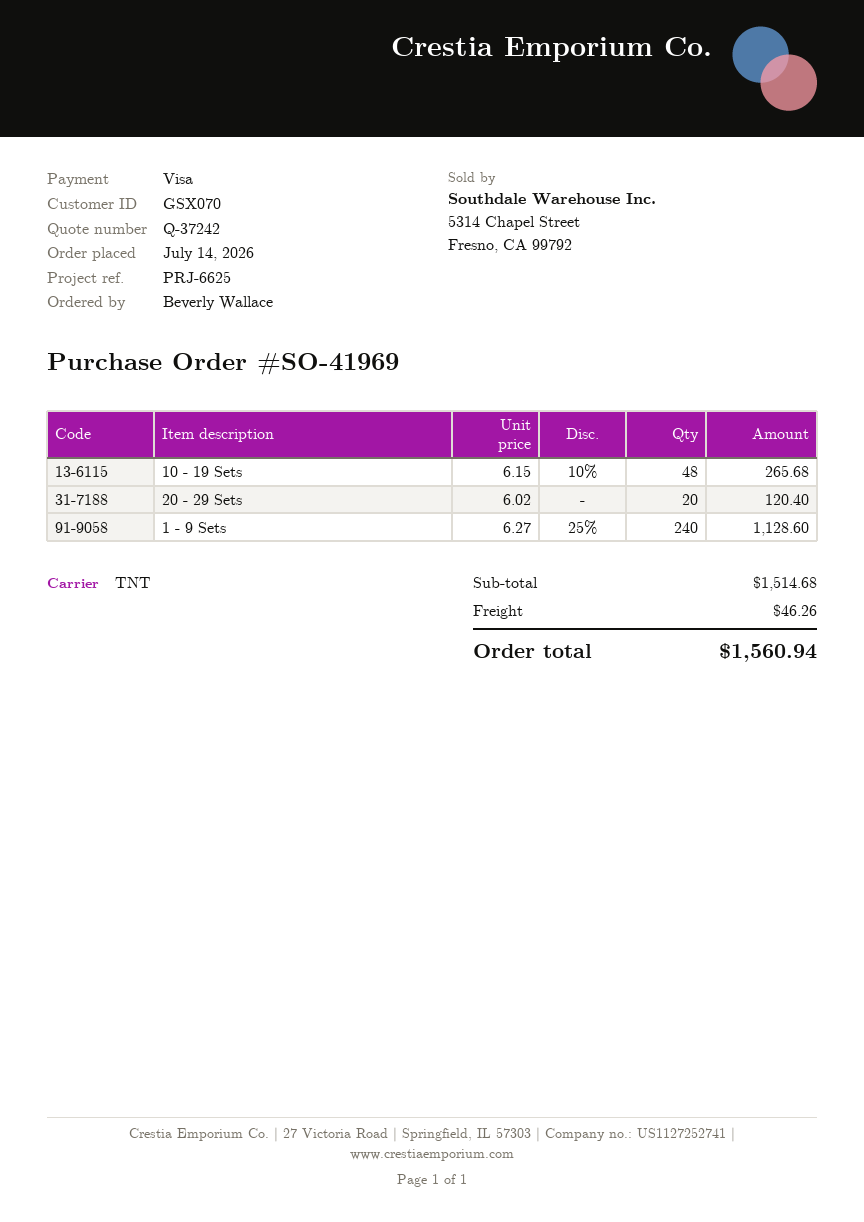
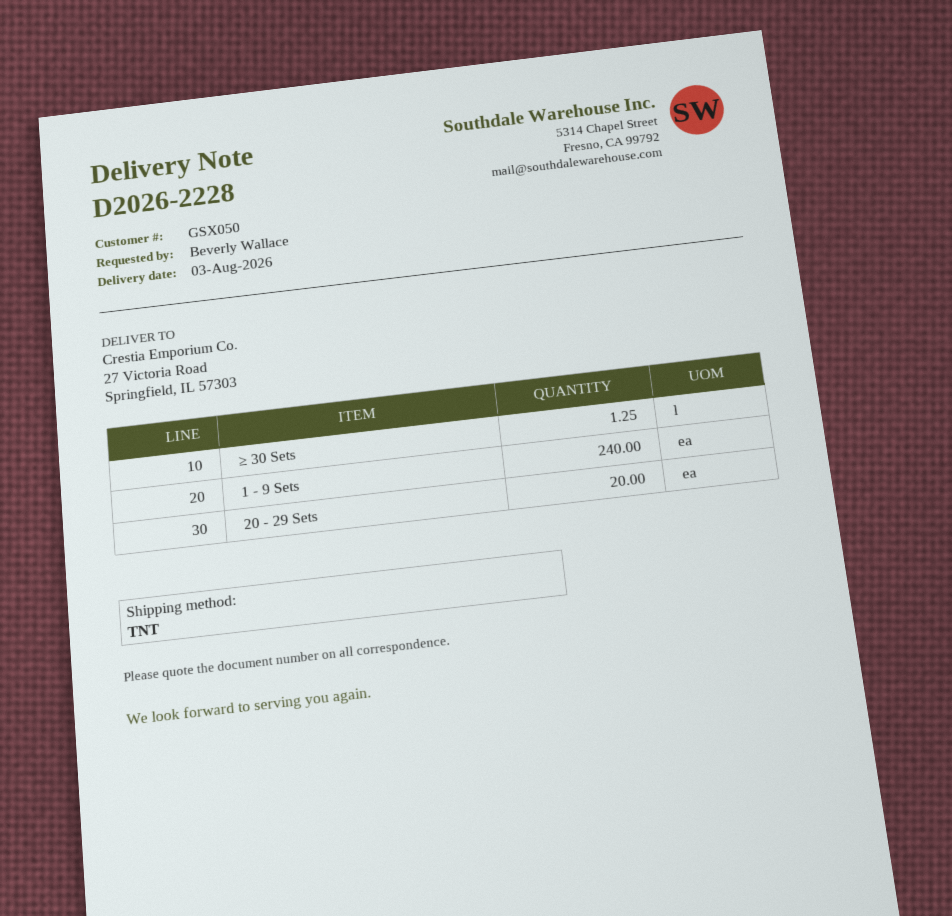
customer number: GSX070 -> GSX050
10 - 19 Sets: 48 -> none
≥ 30 Sets: none -> 1.25

